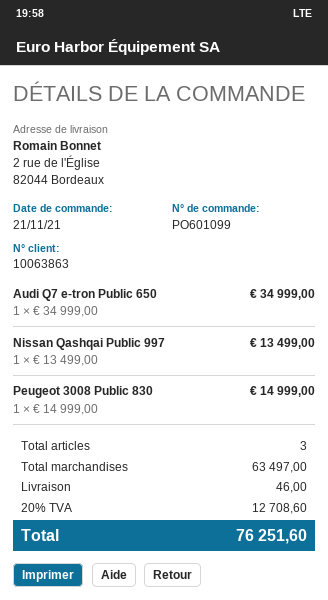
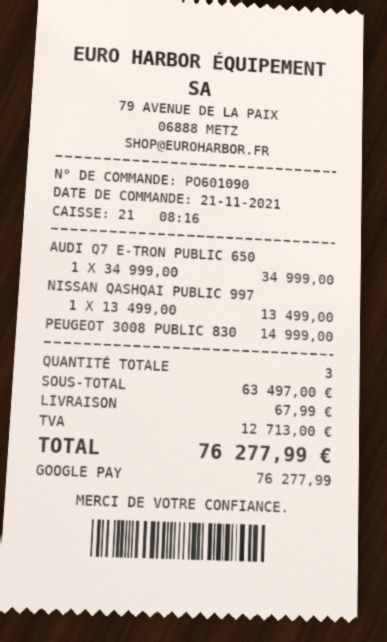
order number: PO601099 -> PO601090
shipping: 46.00 -> 67.99
tax: 12708.60 -> 12713.00
total: 76251.60 -> 76277.99

